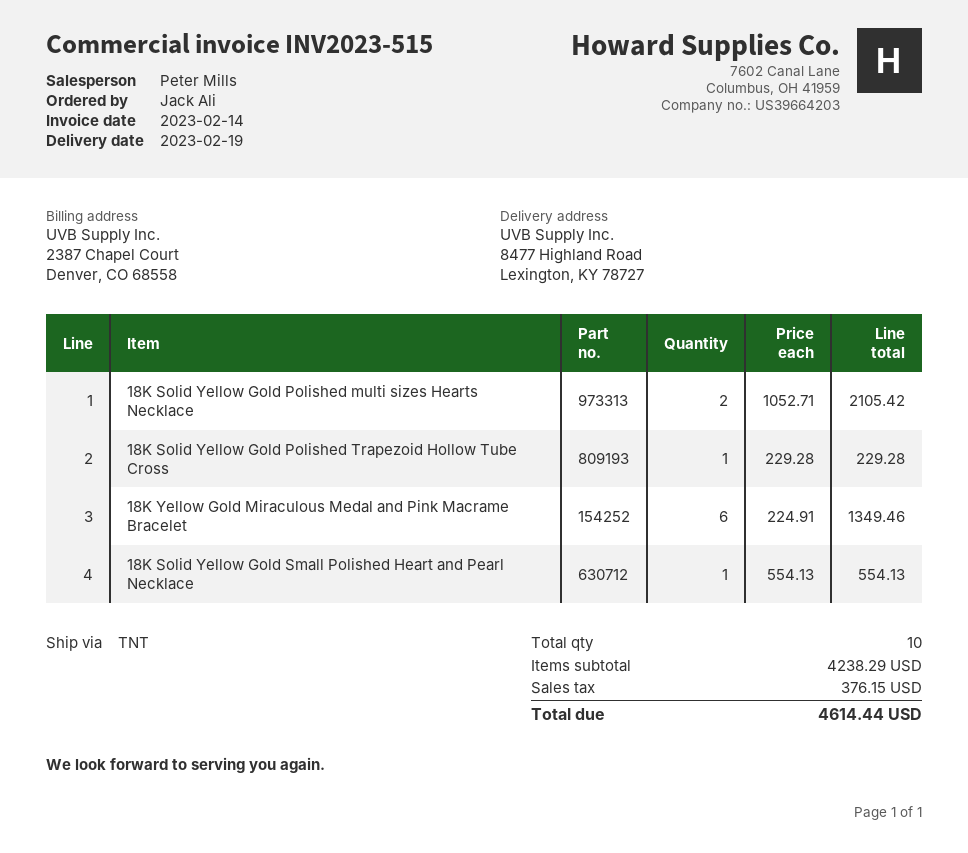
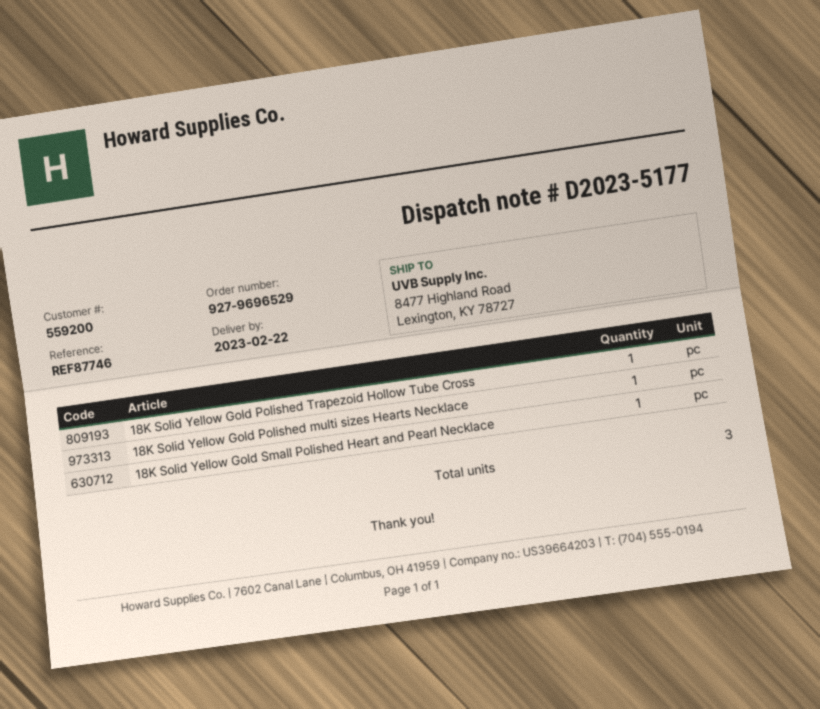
delivery date: 2023-02-19 -> 2023-02-22
18K Solid Yellow Gold Polished multi sizes Hearts Necklace: 2 -> 1
18K Yellow Gold Miraculous Medal and Pink Macrame Bracelet: 6 -> none
total quantity: 10 -> 3

